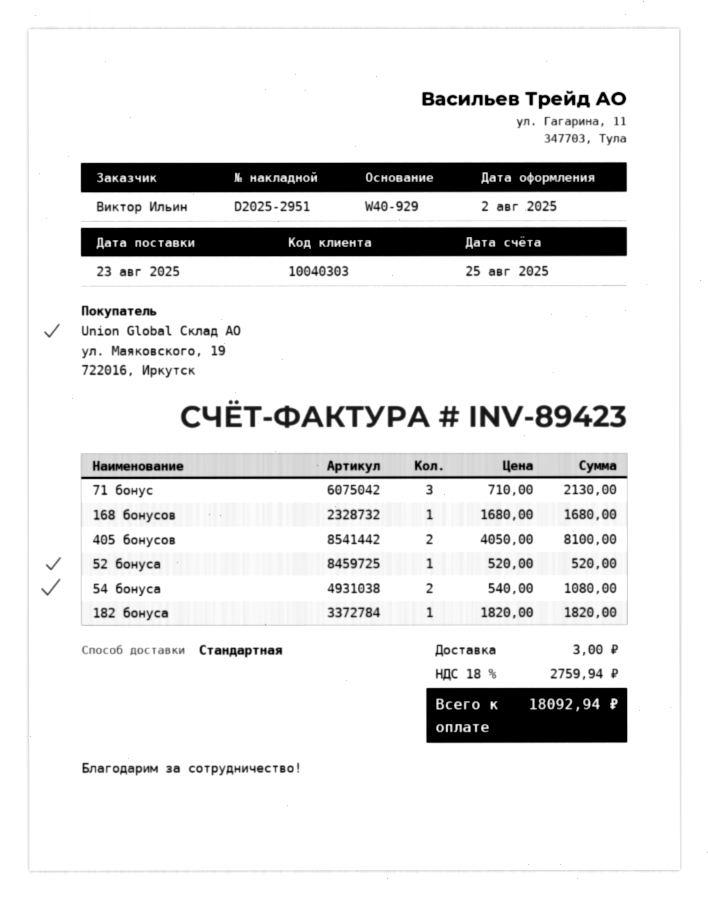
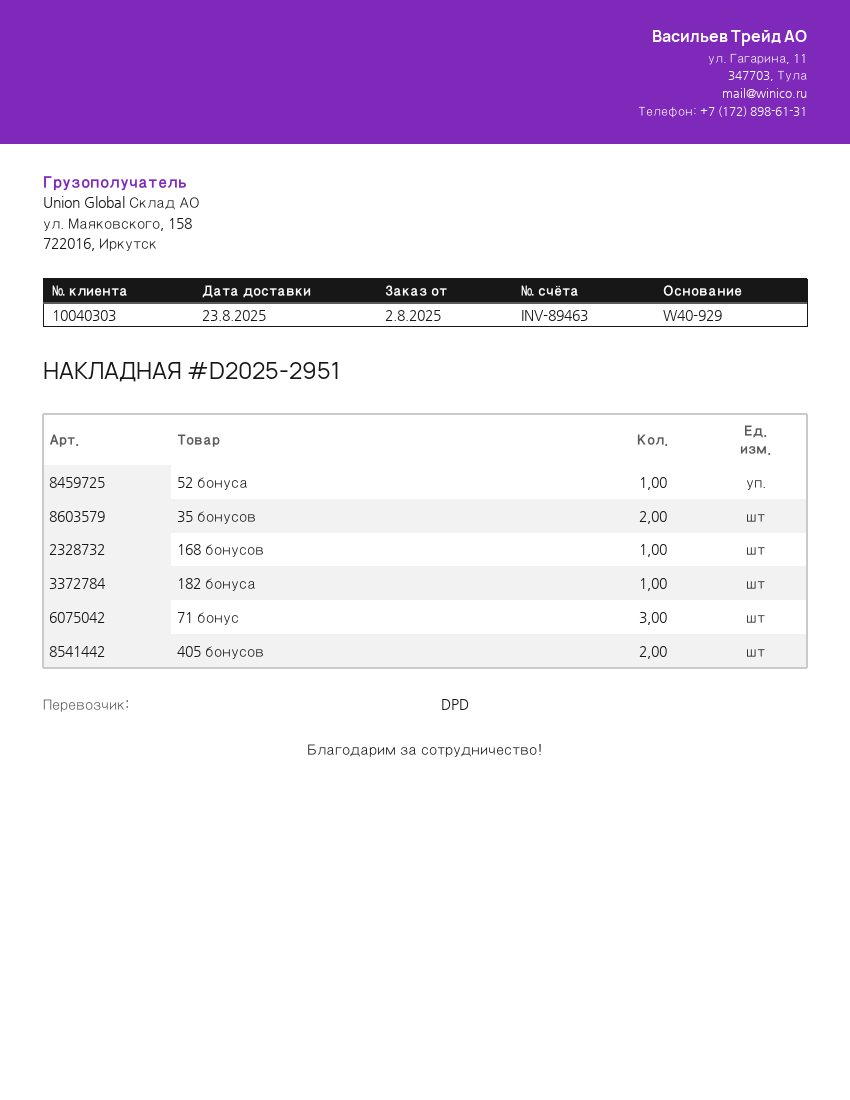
invoice number: INV-89423 -> INV-89463
shipping method: standard -> DPD
54 бонуса: 2 -> none
35 бонусов: none -> 2

